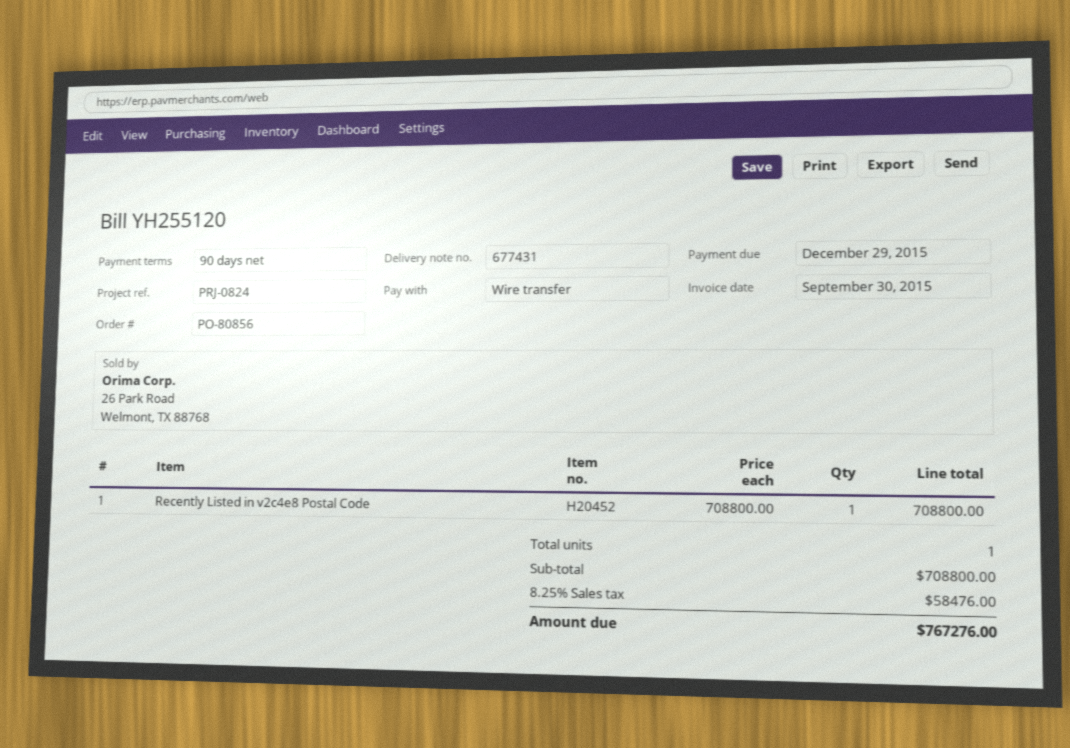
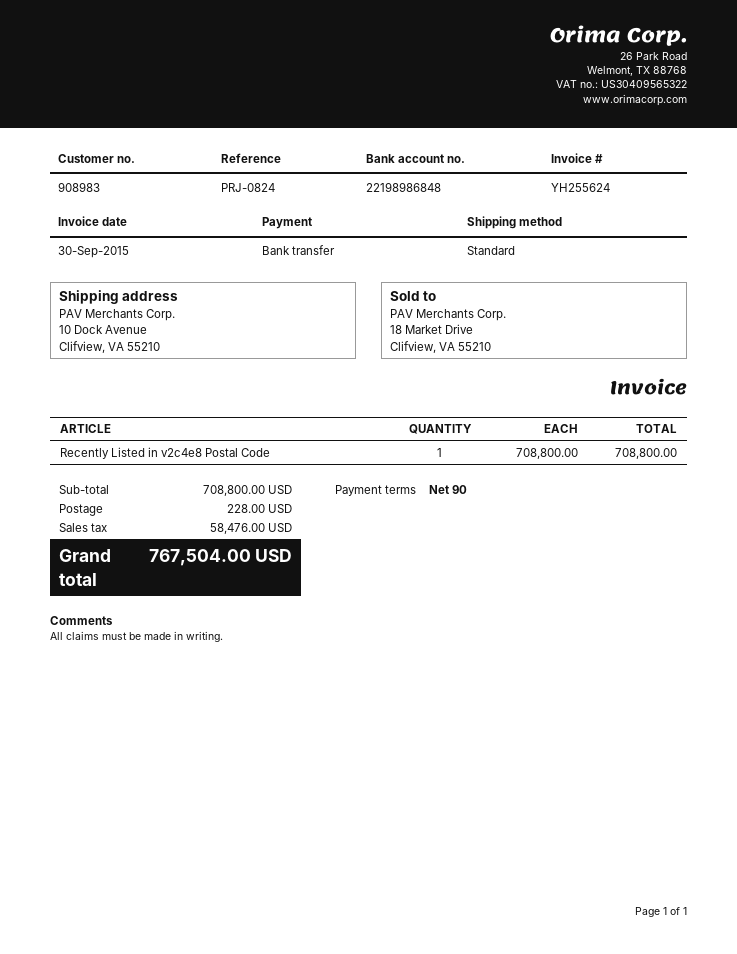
invoice number: YH255120 -> YH255624
shipping: none -> 228.00
total: 767276.00 -> 767504.00

